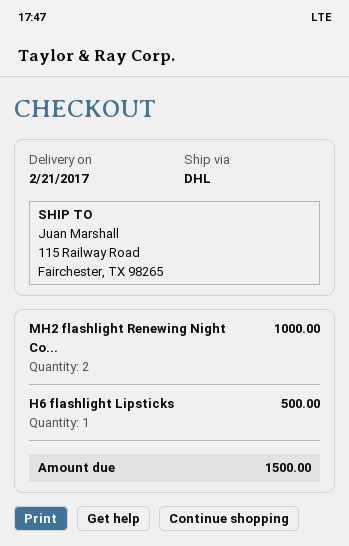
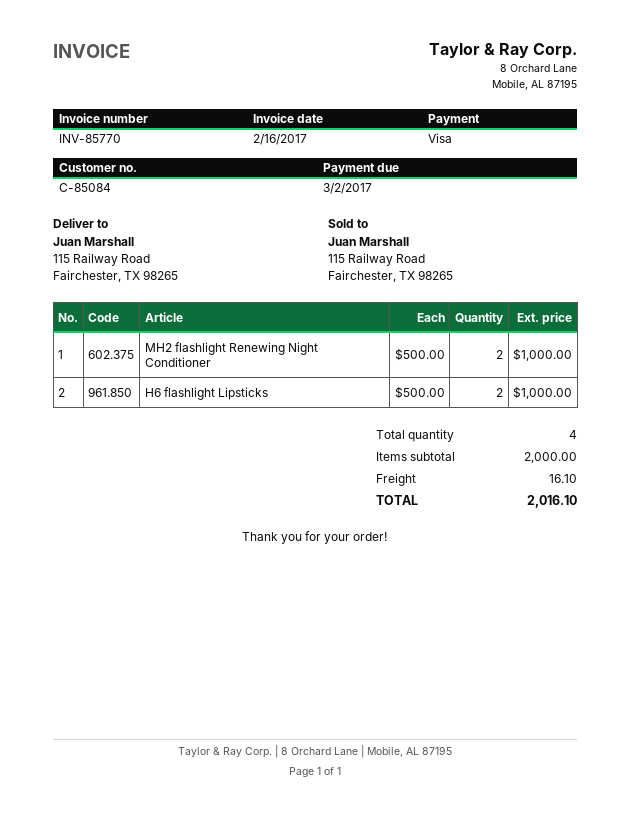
H6 flashlight Lipsticks: 1 for 500.00 -> 2 for 1000.00
shipping: none -> 16.10
total: 1500.00 -> 2016.10

